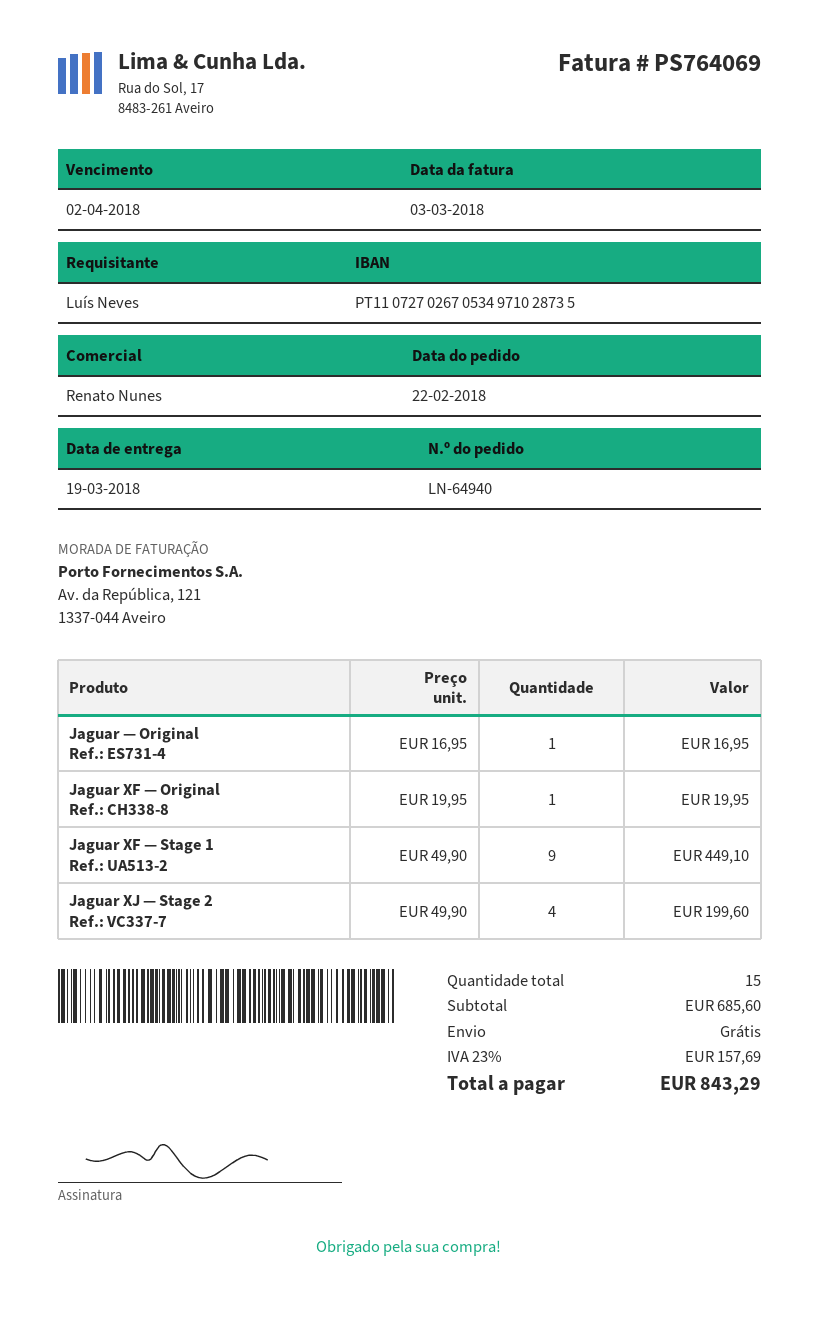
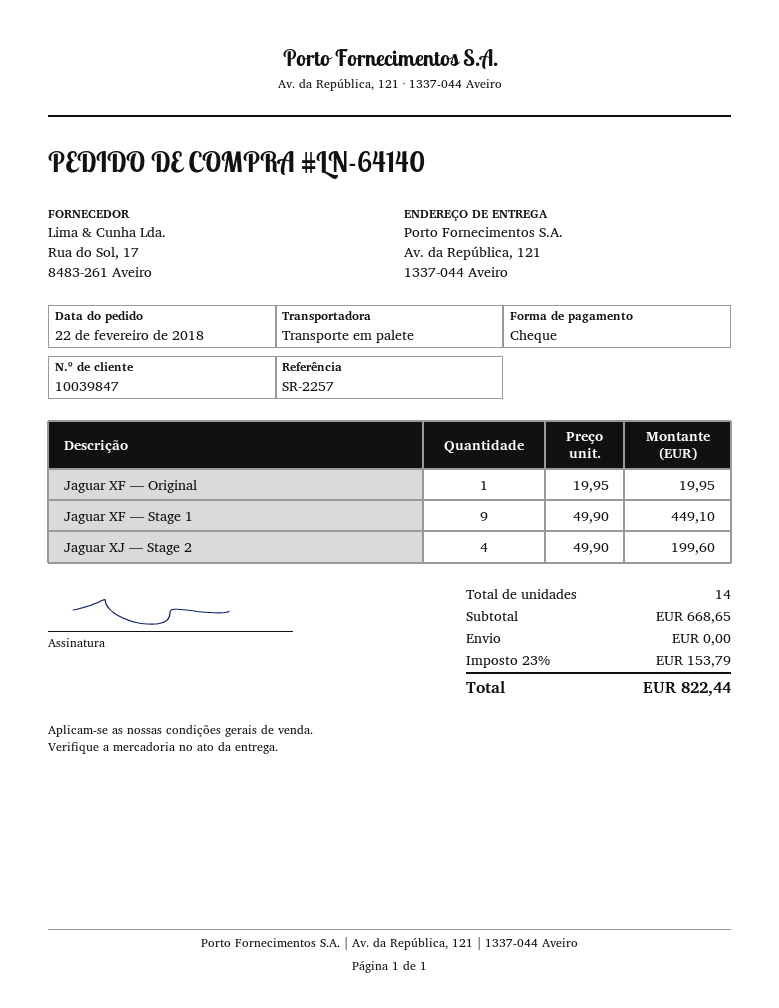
order number: LN-64940 -> LN-64140
Jaguar — Original: 1 x 16.95 = 16.95 -> none
total quantity: 15 -> 14
subtotal: 685.60 -> 668.65
tax: 23% = 157.69 -> 23% = 153.79
total: 843.29 -> 822.44

